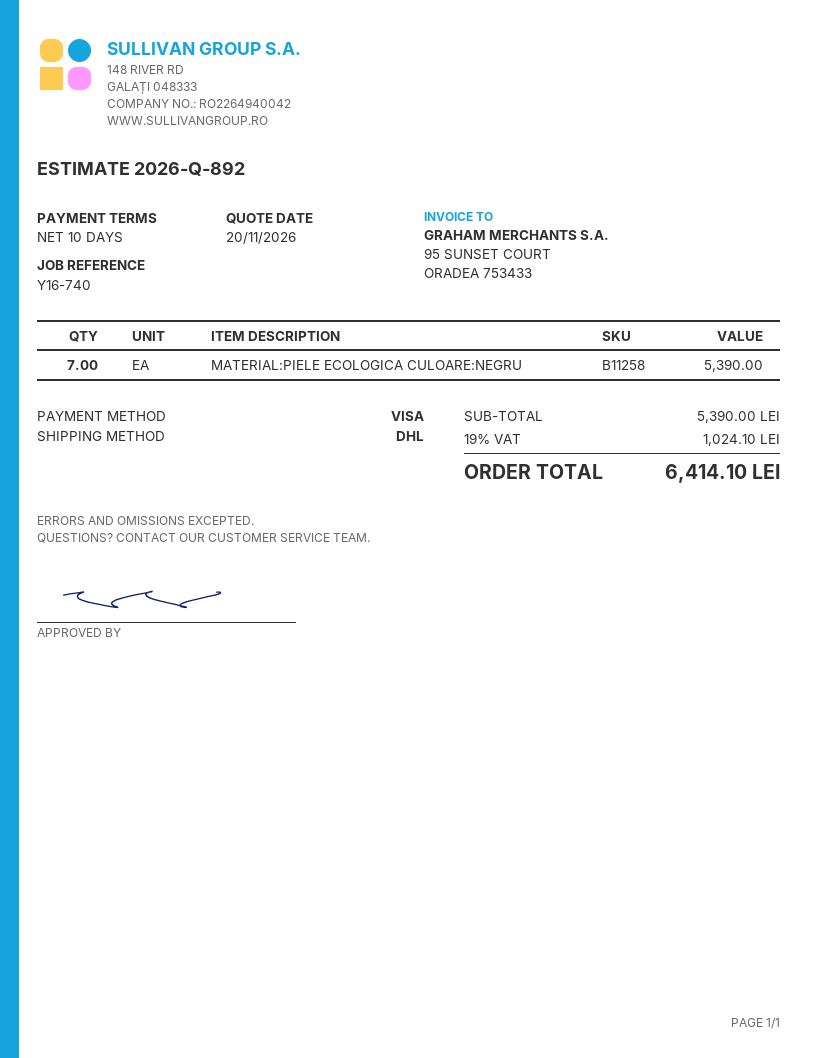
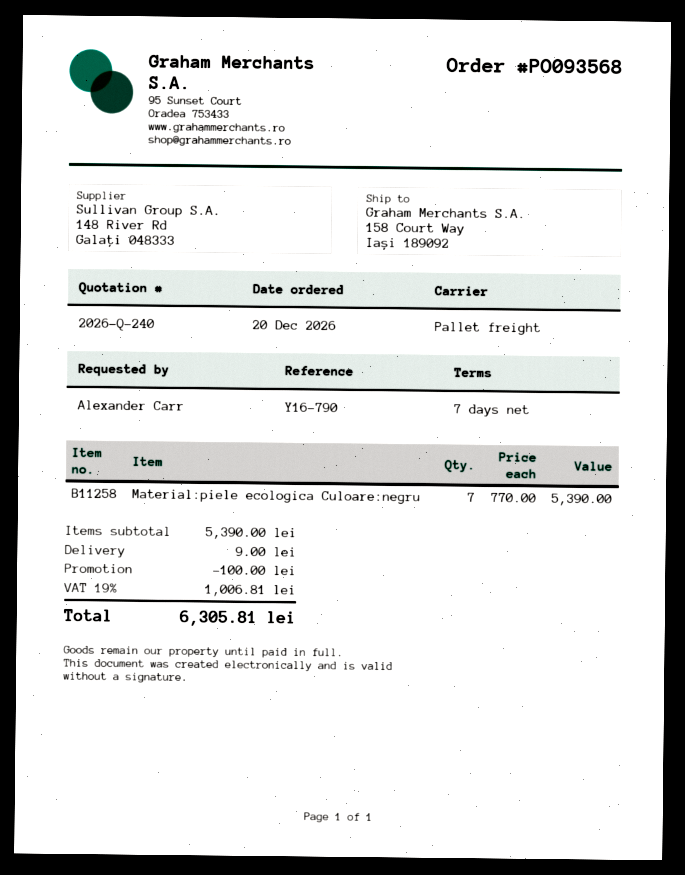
quote number: 2026-Q-892 -> 2026-Q-240
payment terms: 10 days -> 7 days
reference: Y16-740 -> Y16-790
shipping method: DHL -> pallet freight
discount: none -> 100.00
shipping: none -> 9.00
tax: 19% = 1024.10 -> 19% = 1006.81
total: 6414.10 -> 6305.81

